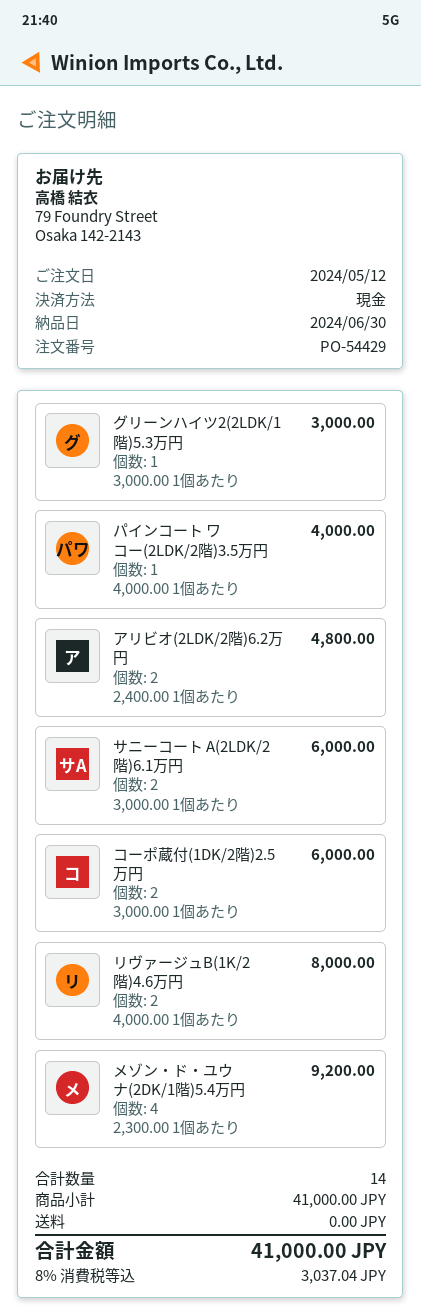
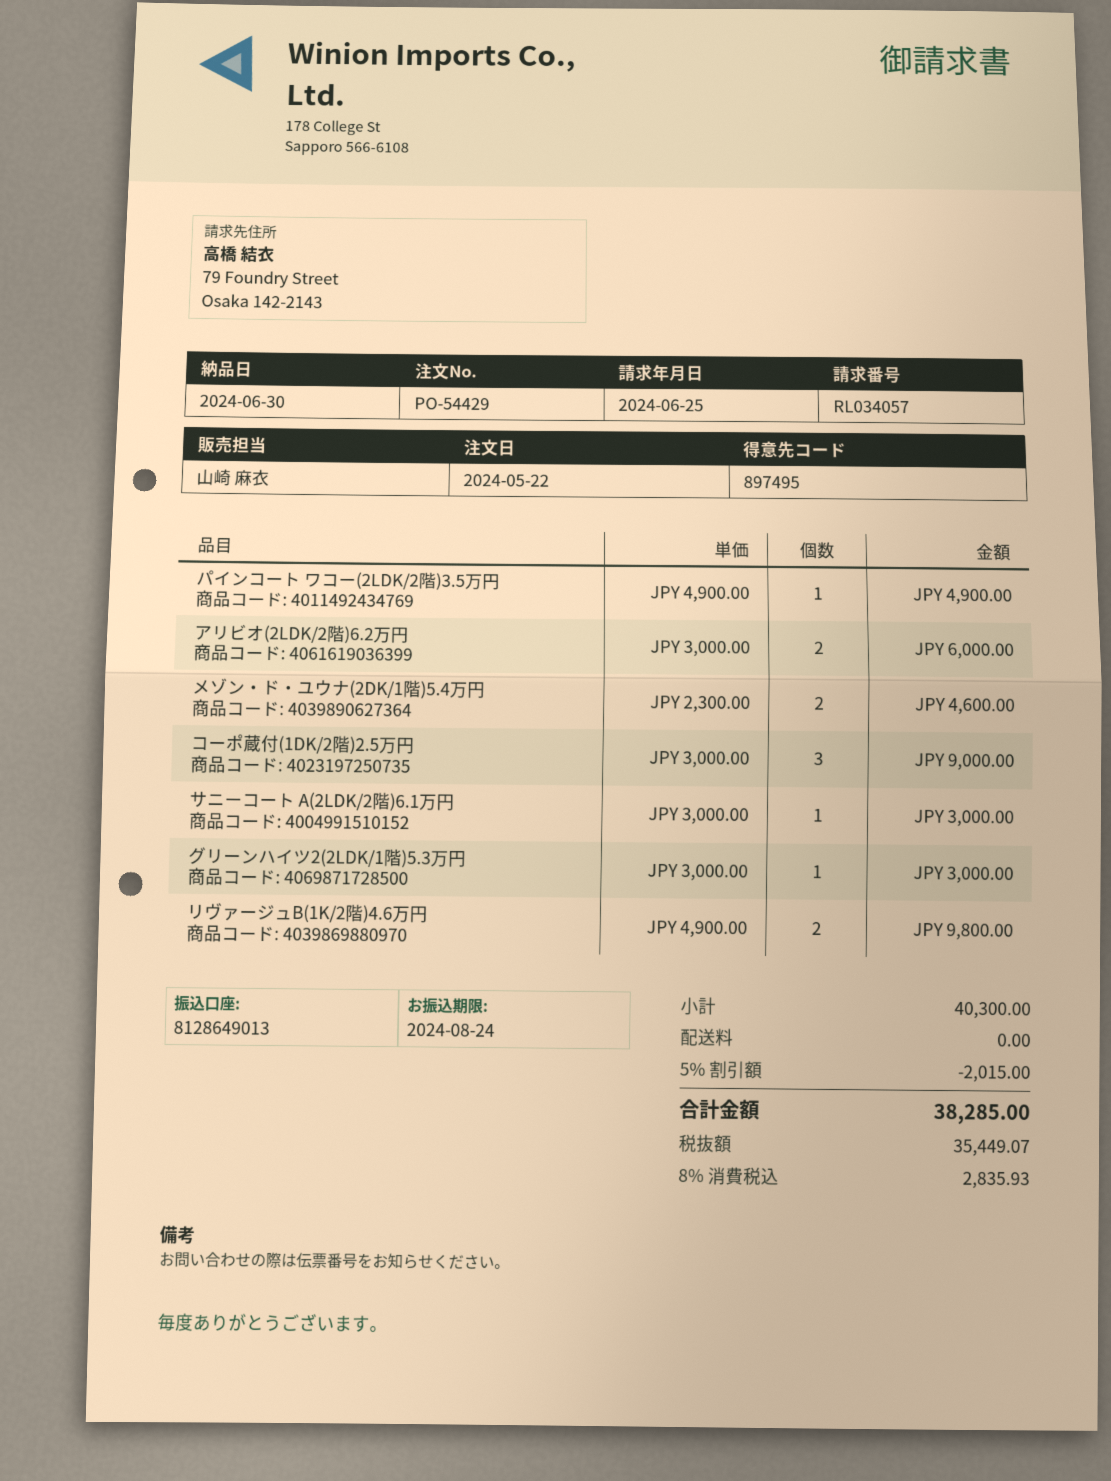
order date: 2024-05-12 -> 2024-05-22
パインコート ワコー(2LDK/2階)3.5万円: 1 x 4000.00 = 4000.00 -> 1 x 4900.00 = 4900.00
アリビオ(2LDK/2階)6.2万円: 2 x 2400.00 = 4800.00 -> 2 x 3000.00 = 6000.00
サニーコート A(2LDK/2階)6.1万円: 2 x 3000.00 = 6000.00 -> 1 x 3000.00 = 3000.00
コーポ蔵付(1DK/2階)2.5万円: 2 x 3000.00 = 6000.00 -> 3 x 3000.00 = 9000.00
リヴァージュB(1K/2階)4.6万円: 2 x 4000.00 = 8000.00 -> 2 x 4900.00 = 9800.00
メゾン・ド・ユウナ(2DK/1階)5.4万円: 4 x 2300.00 = 9200.00 -> 2 x 2300.00 = 4600.00
subtotal: 41000.00 -> 40300.00
discount: none -> 5% = 2015.00
tax: 8% = 3037.04 -> 8% = 2835.93
total: 41000.00 -> 38285.00

